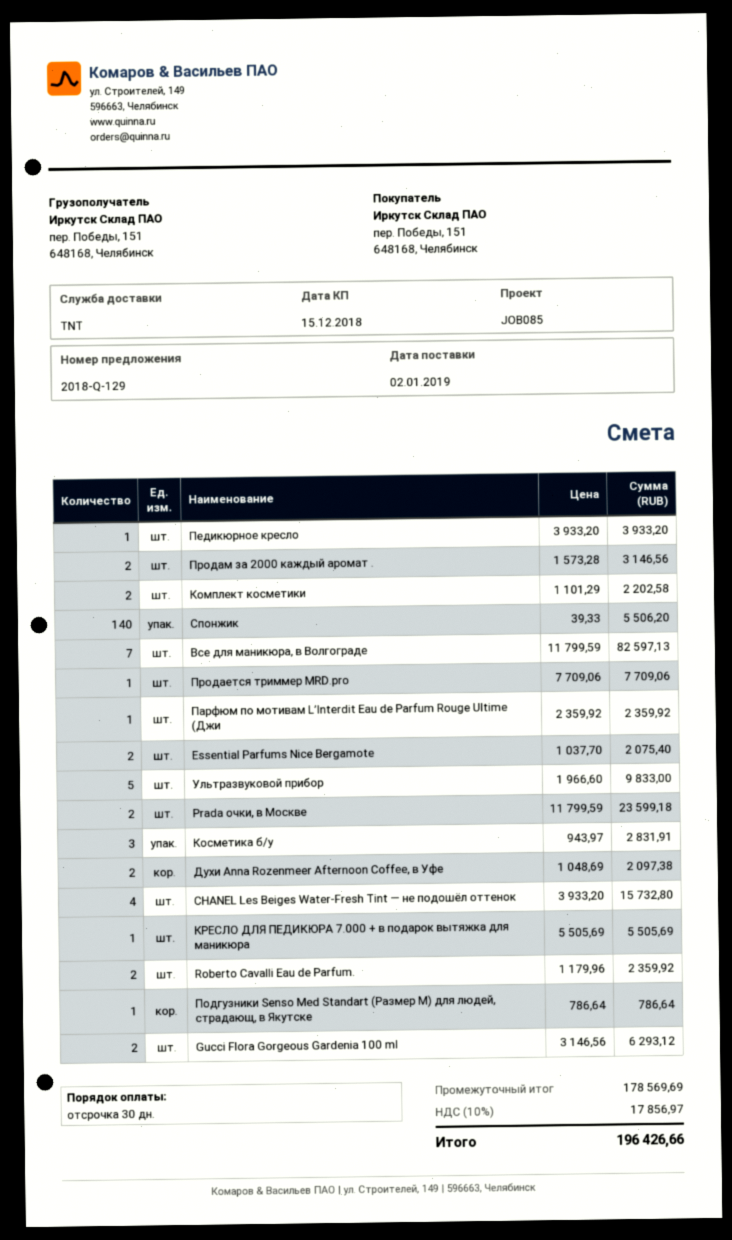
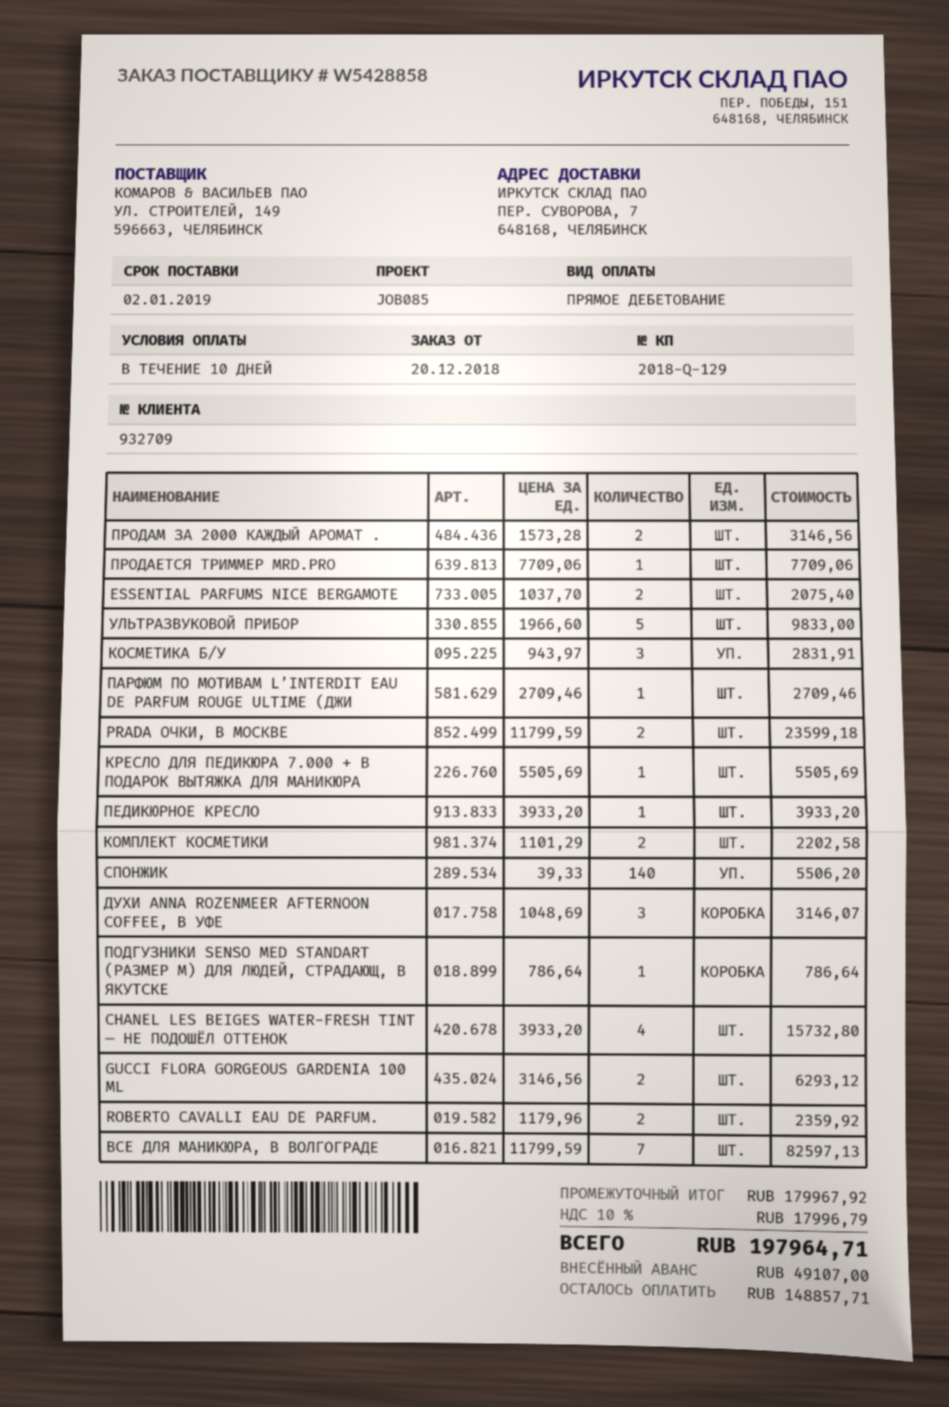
payment terms: 30 days -> 10 days
ship to: пер. Победы, 151, 648168, Челябинск -> ПЕР. СУВОРОВА, 7, 648168, ЧЕЛЯБИНСК
Парфюм по мотивам L’Interdit Eau de Parfum Rouge Ultime (Джи: 1 x 2359.92 = 2359.92 -> 1 x 2709.46 = 2709.46
Духи Anna Rozenmeer Afternoon Coffee, в Уфе: 2 x 1048.69 = 2097.38 -> 3 x 1048.69 = 3146.07
subtotal: 178569.69 -> 179967.92
tax: 10% = 17856.97 -> 10% = 17996.79
total: 196426.66 -> 197964.71

